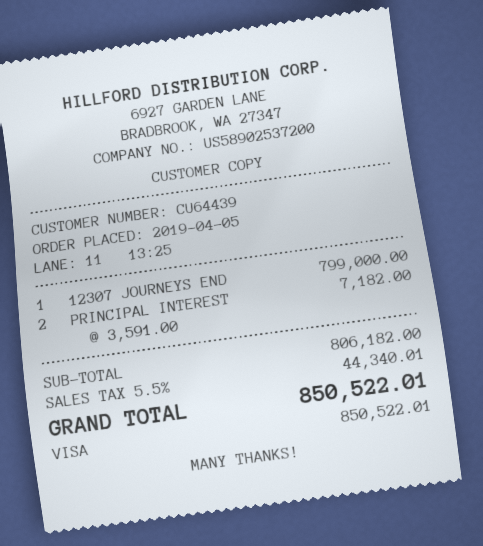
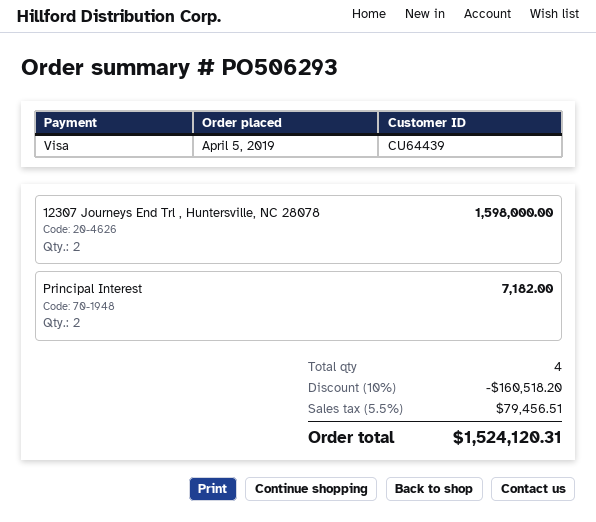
12307 JOURNEYS END: 1 for 799000.00 -> 2 for 1598000.00
discount: none -> 10% = 160518.20
tax: 5.5% = 44340.01 -> 5.5% = 79456.51
total: 850522.01 -> 1524120.31

